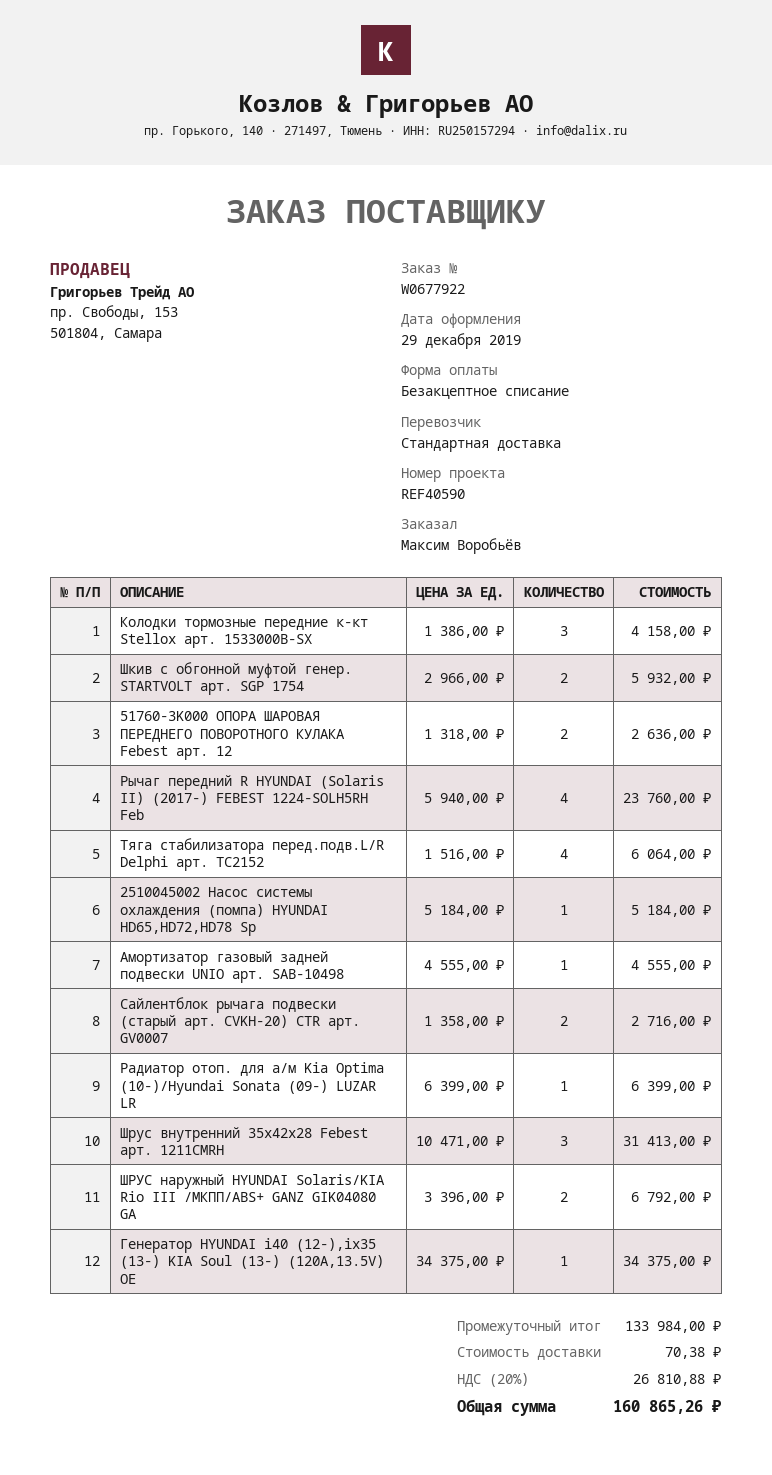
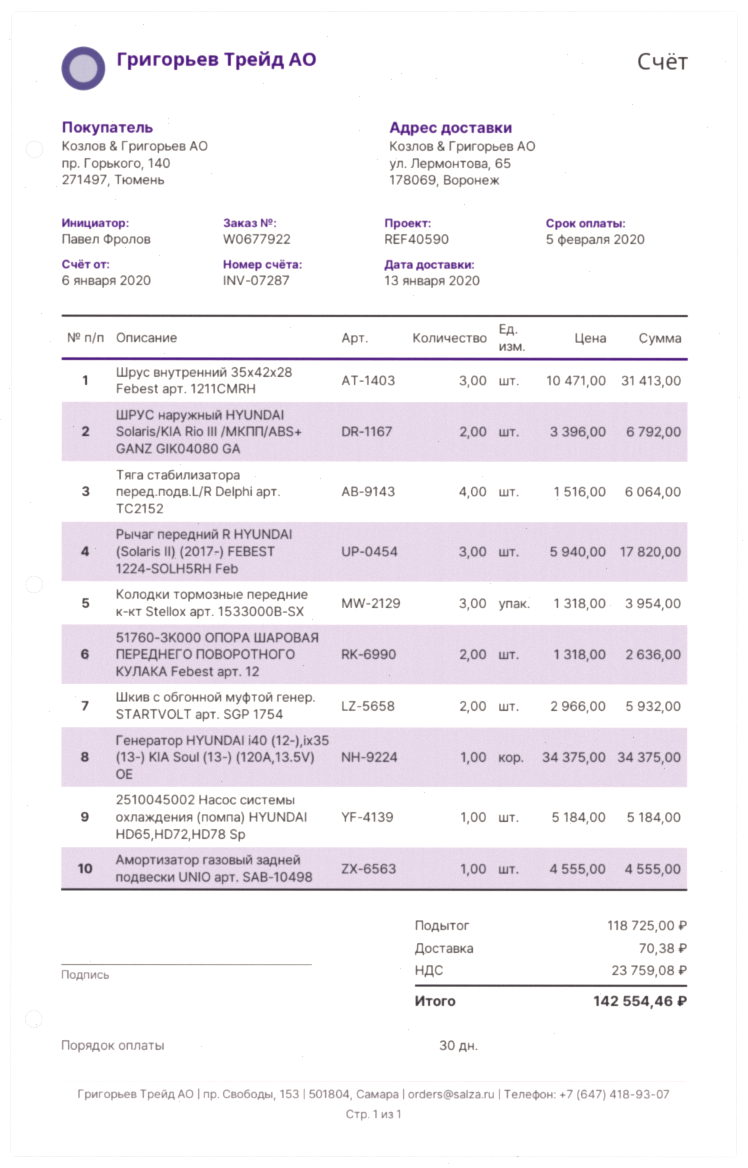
ordered by: Максим Воробьёв -> Павел Фролов
Колодки тормозные передние к-кт Stellox арт. 1533000B-SX: 3 x 1386.00 = 4158.00 -> 3 x 1318.00 = 3954.00
Рычаг передний R HYUNDAI (Solaris II) (2017-) FEBEST 1224-SOLH5RH Feb: 4 x 5940.00 = 23760.00 -> 3 x 5940.00 = 17820.00
Сайлентблок рычага подвески (старый арт. CVKH-20) CTR арт. GV0007: 2 x 1358.00 = 2716.00 -> none
Радиатор отоп. для а/м Kia Optima (10-)/Hyundai Sonata (09-) LUZAR LR: 1 x 6399.00 = 6399.00 -> none
subtotal: 133984.00 -> 118725.00
tax: 26810.88 -> 23759.08
total: 160865.26 -> 142554.46

